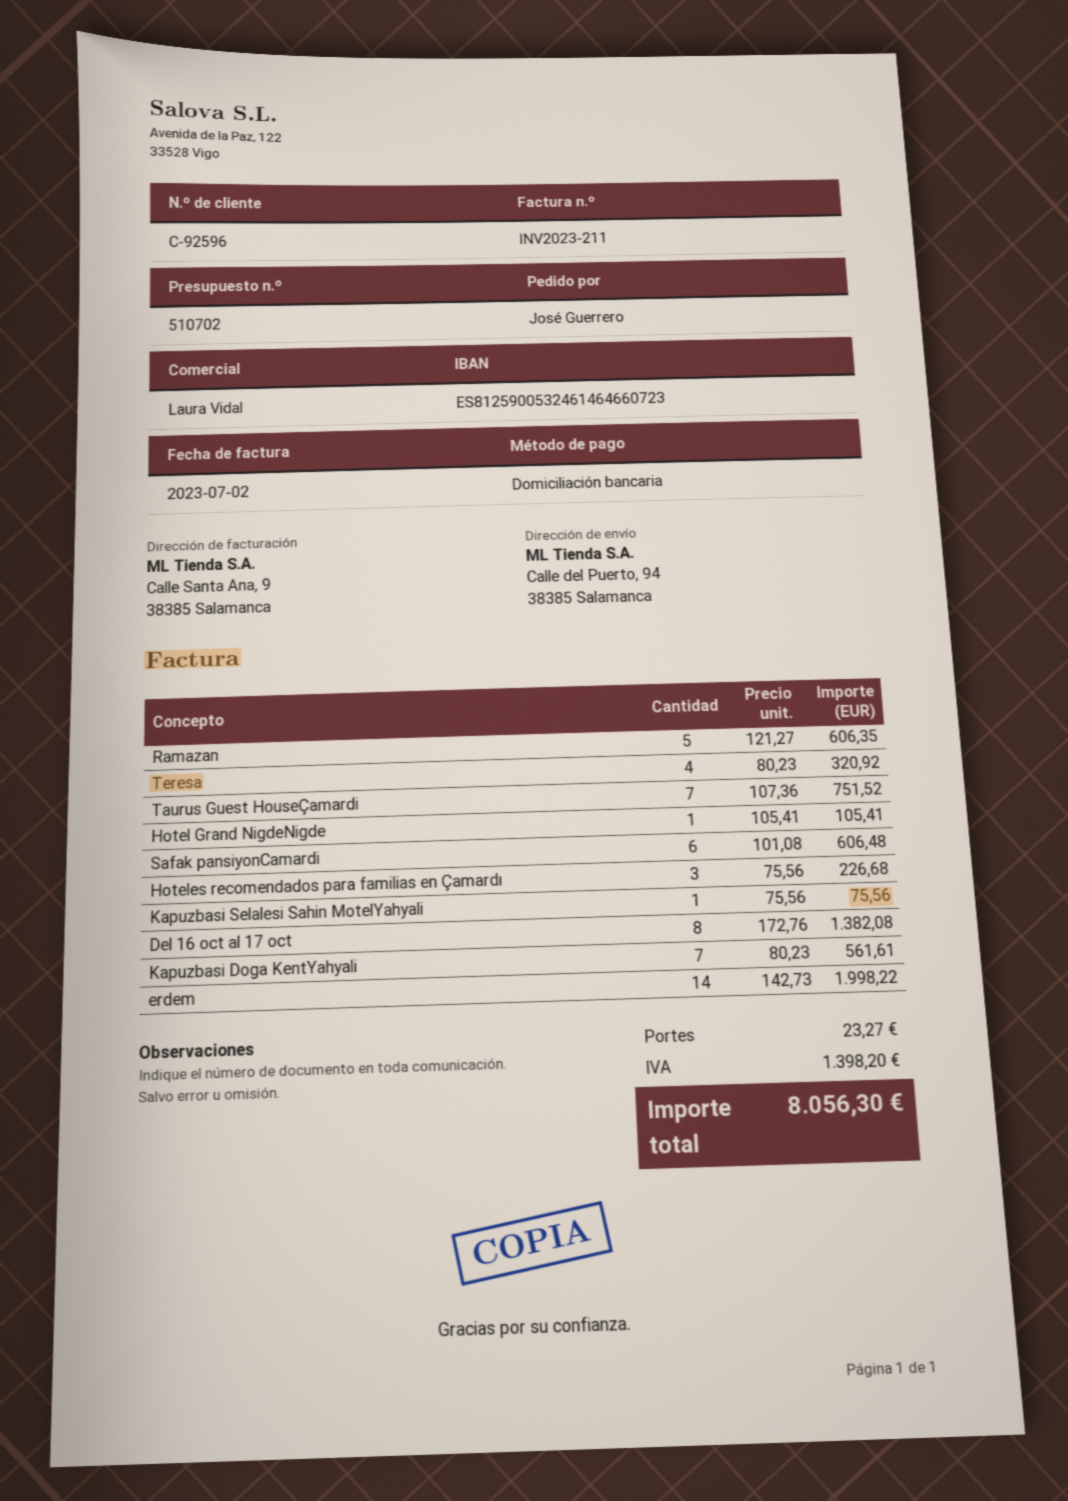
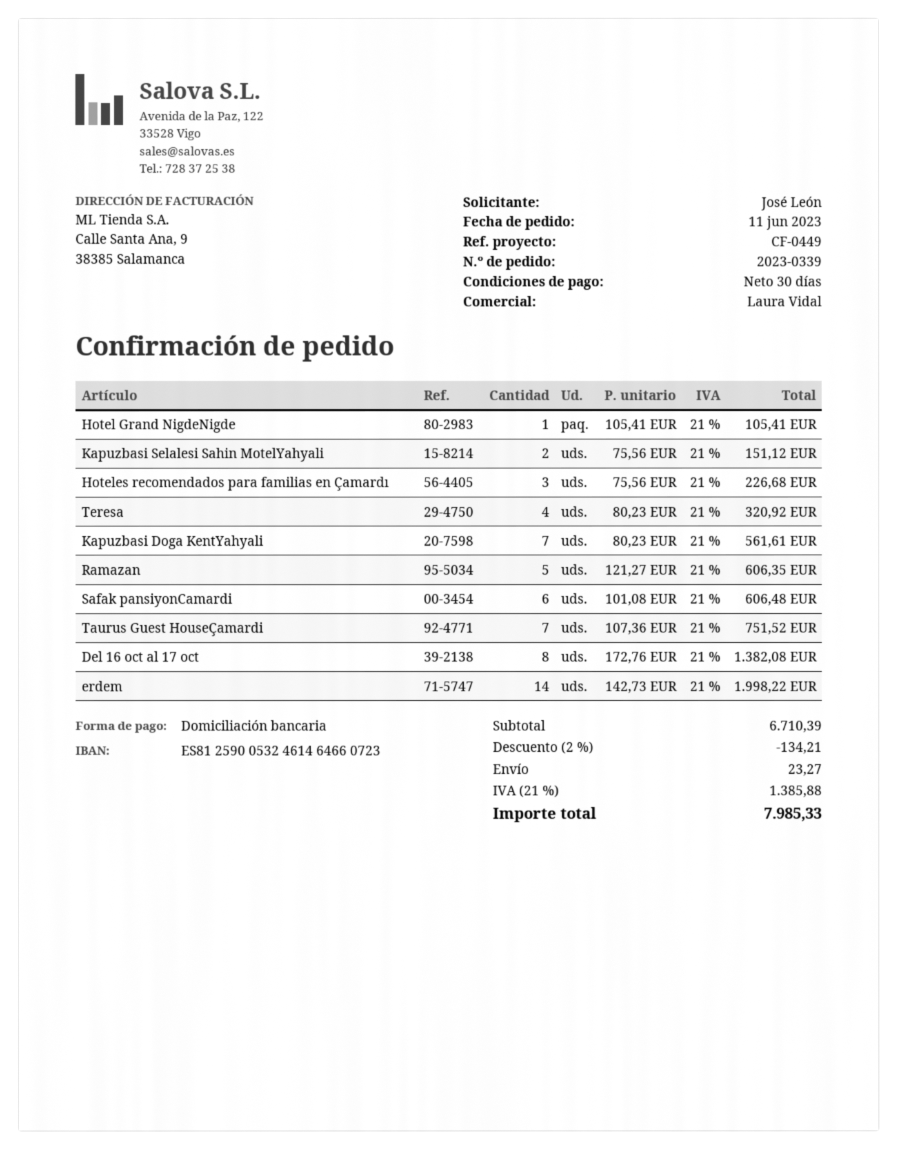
ordered by: José Guerrero -> José León
Kapuzbasi Selalesi Sahin MotelYahyali: 1 x 75.56 = 75.56 -> 2 x 75.56 = 151.12
discount: none -> 2% = 134.21
tax: 1398.20 -> 1385.88
total: 8056.30 -> 7985.33

